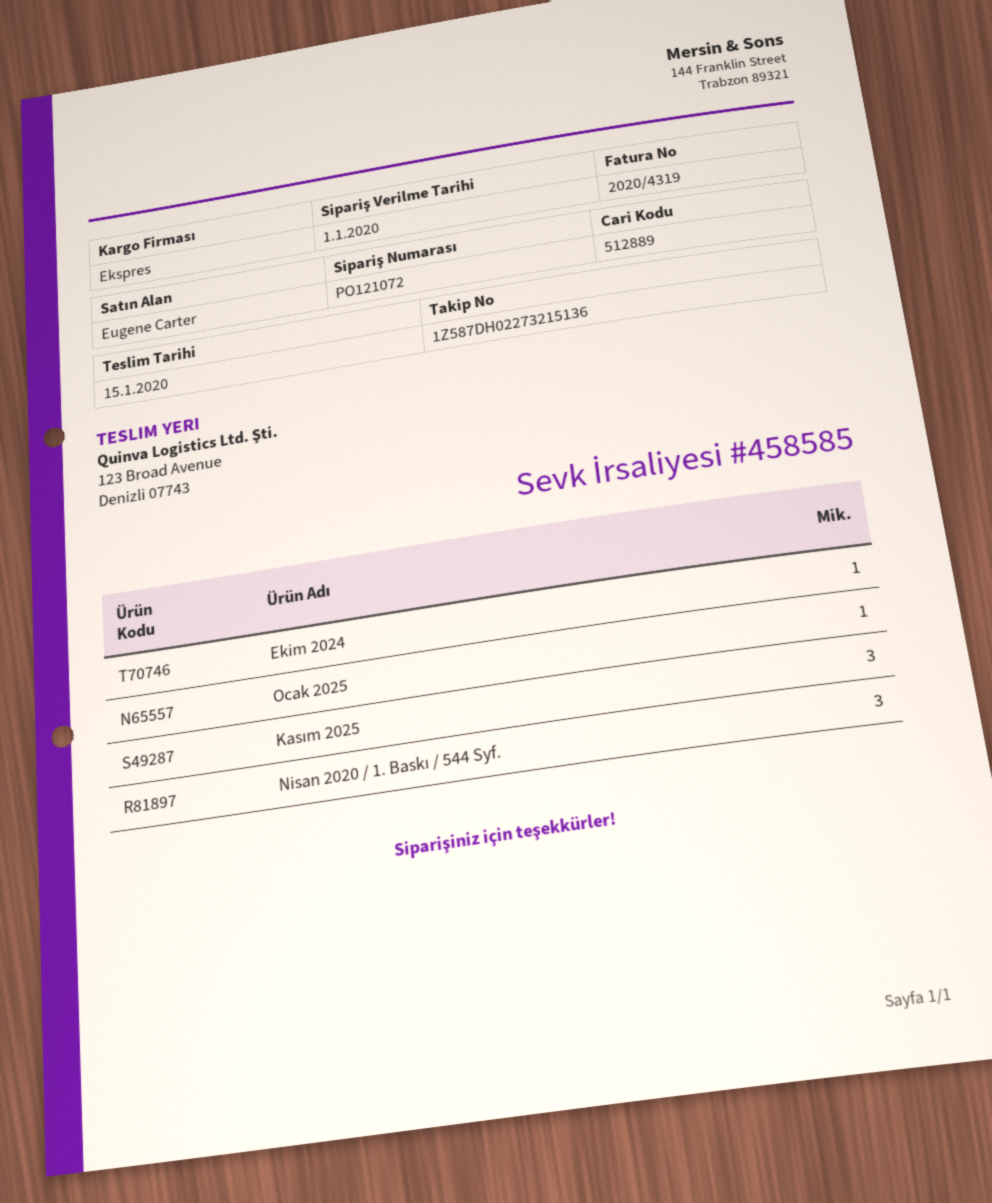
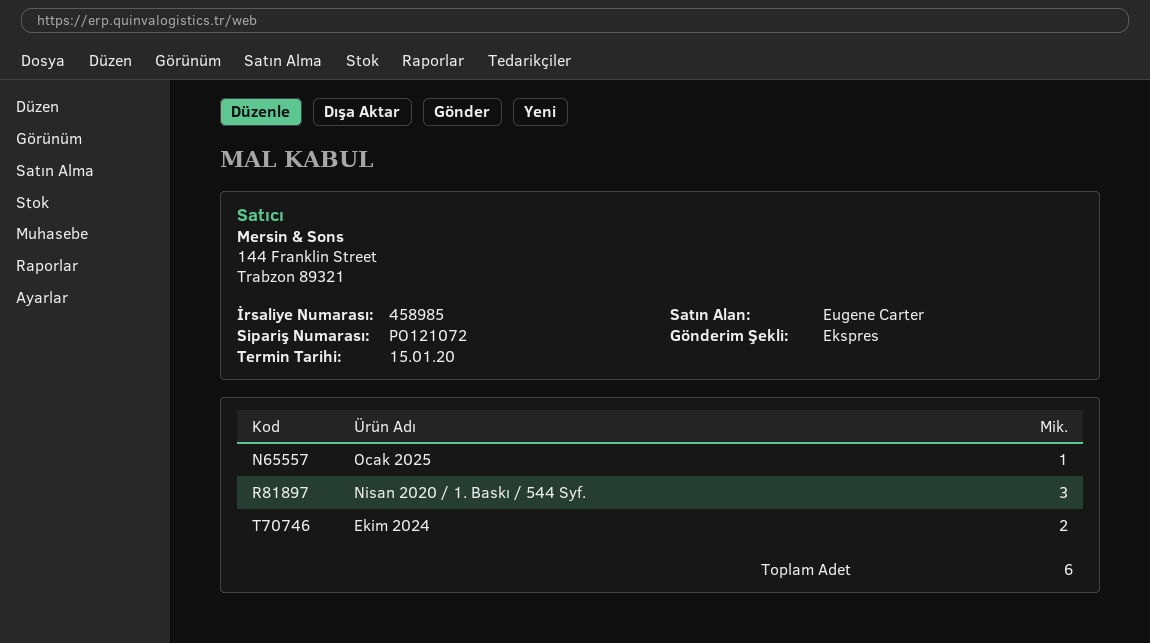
delivery note number: 458585 -> 458985
Ekim 2024: 1 -> 2
Kasım 2025: 3 -> none

